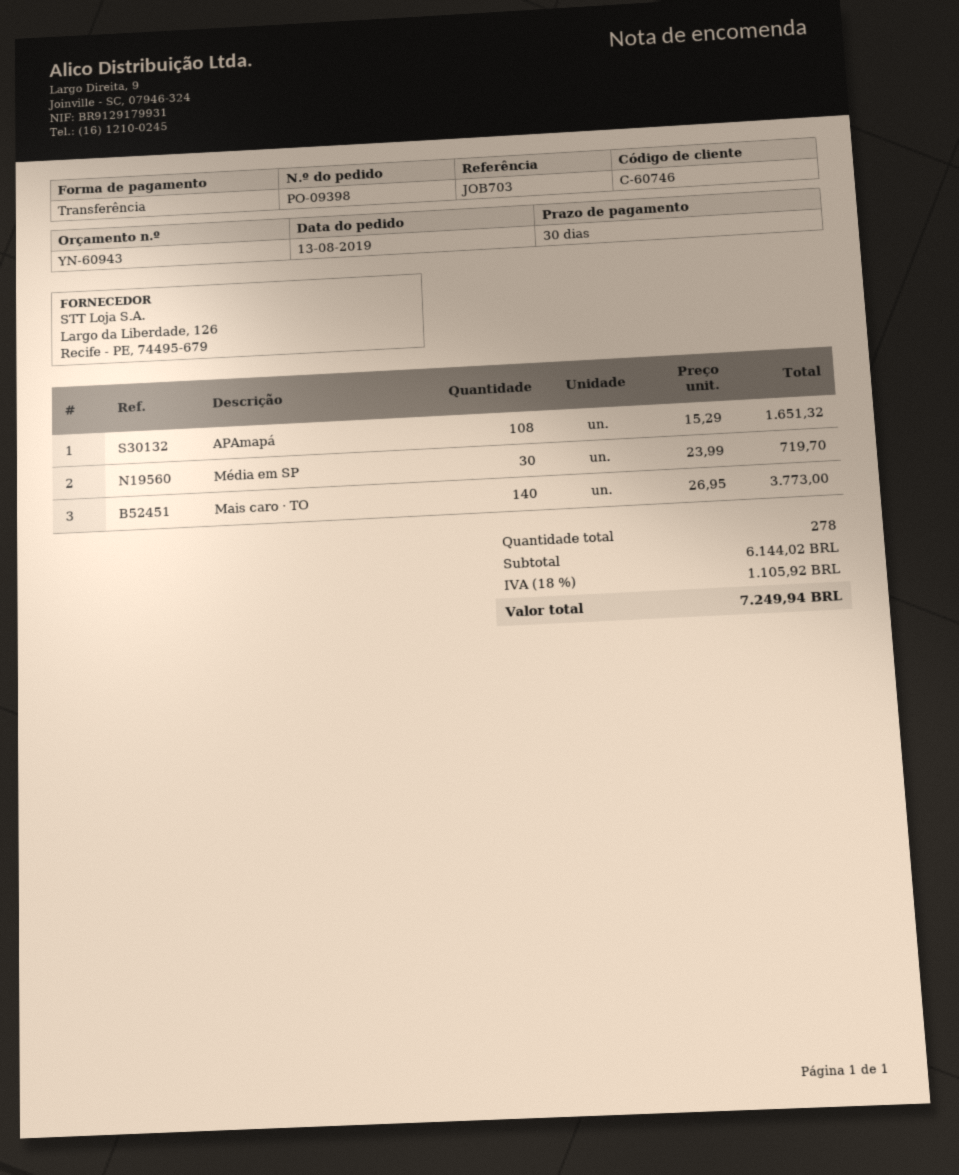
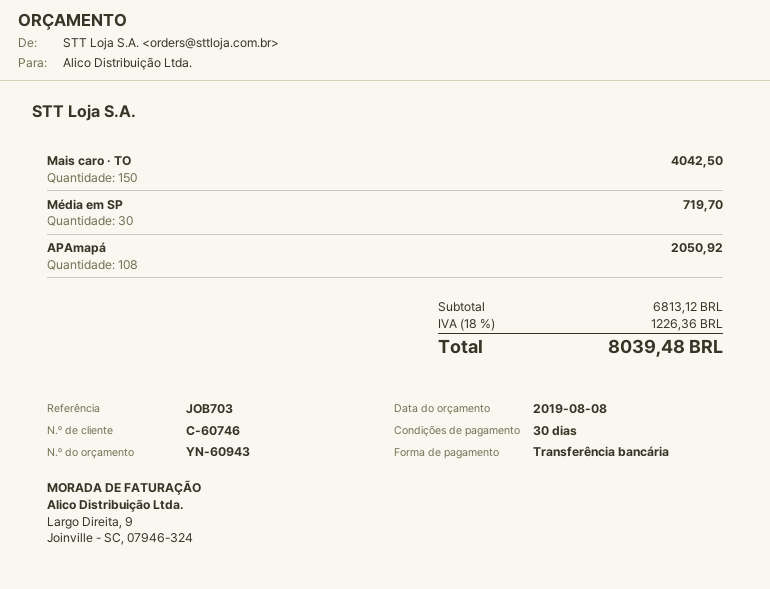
APAmapá: 108 for 1651.32 -> 108 for 2050.92
Mais caro · TO: 140 for 3773.00 -> 150 for 4042.50
subtotal: 6144.02 -> 6813.12
tax: 18% = 1105.92 -> 18% = 1226.36
total: 7249.94 -> 8039.48

